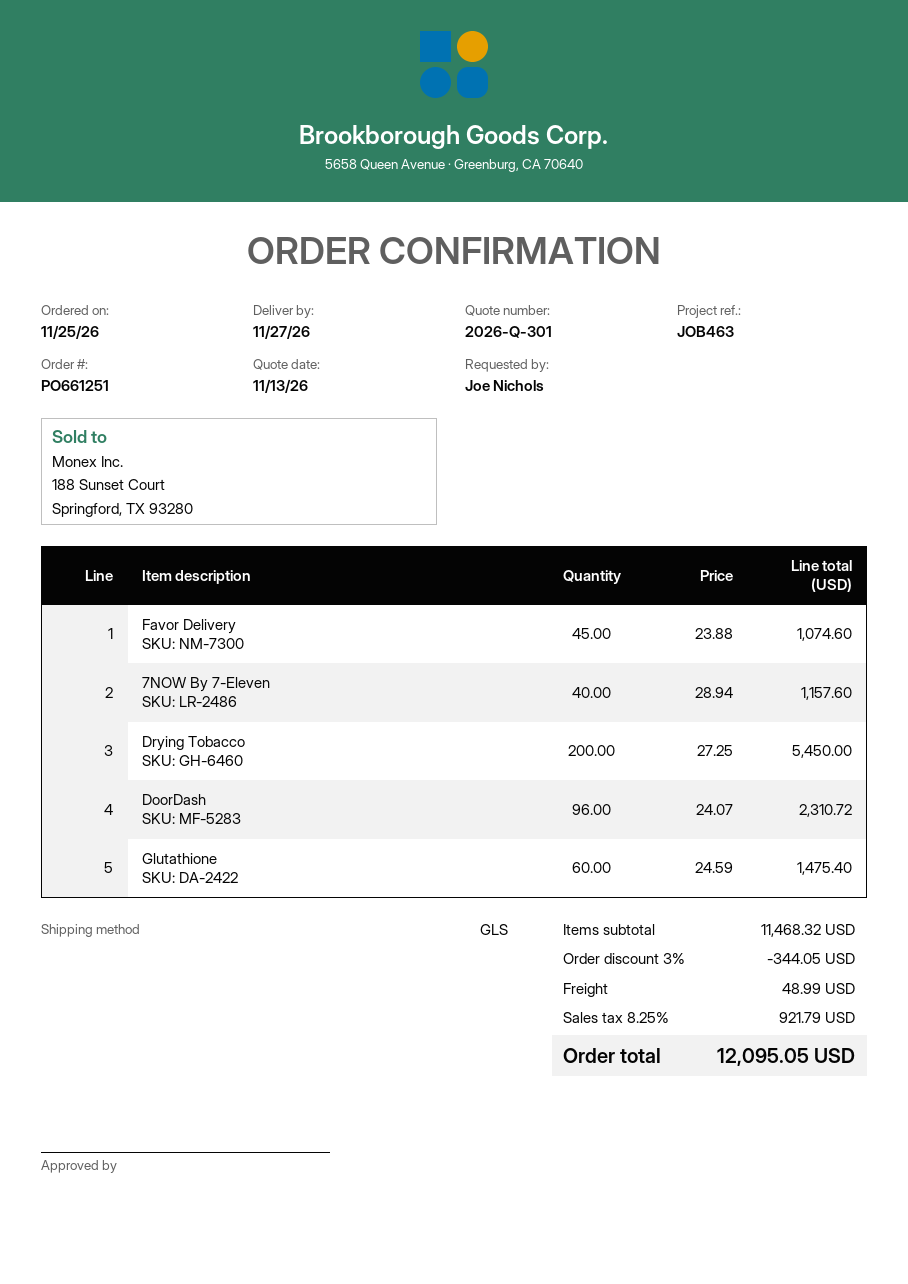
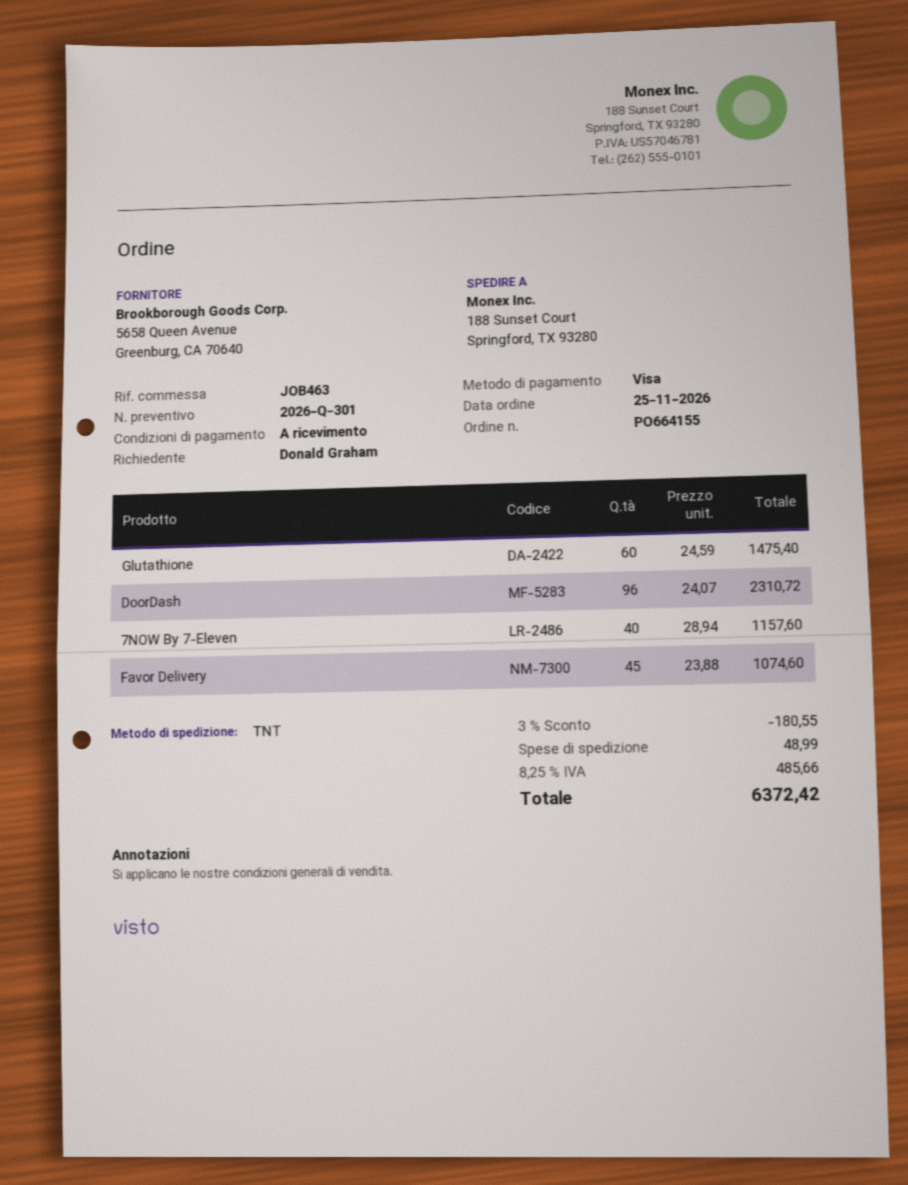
order number: PO661251 -> PO664155
ordered by: Joe Nichols -> Donald Graham
shipping method: GLS -> TNT
Drying Tobacco: 200 x 27.25 = 5450.00 -> none
discount: 3% = 344.05 -> 3% = 180.55
tax: 8.25% = 921.79 -> 8.25% = 485.66
total: 12095.05 -> 6372.42

